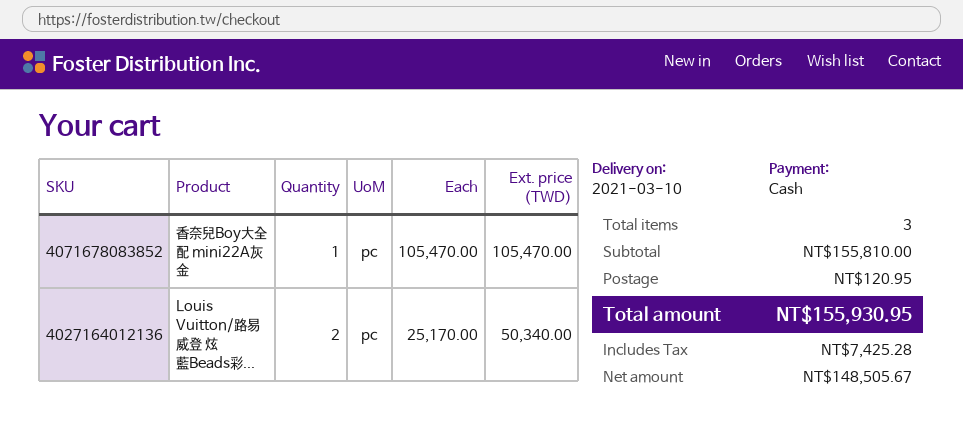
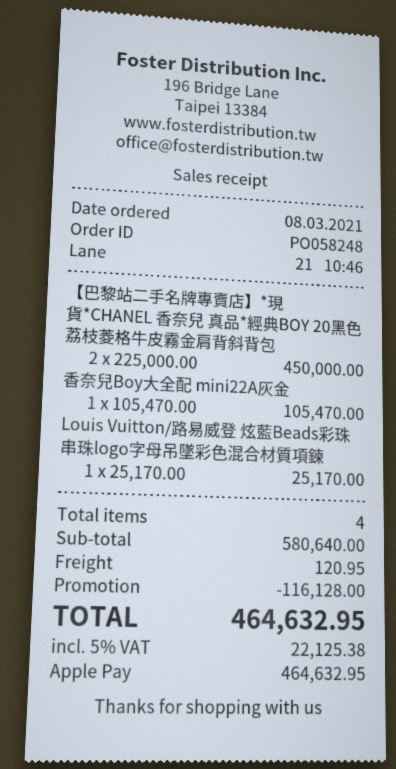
payment method: cash -> Apple Pay
Louis Vuitton/路易威登 炫藍Beads彩...: 2 x 25170.00 = 50340.00 -> 1 x 25170.00 = 25170.00
【巴黎站二手名牌專賣店】*現貨*CHANEL 香奈兒 真品*經典BOY 20黑色荔枝菱格牛皮霧金肩背斜背包: none -> 2 x 225000.00 = 450000.00
total quantity: 3 -> 4
subtotal: 155810.00 -> 580640.00
discount: none -> 116128.00
tax: 7425.28 -> 22125.38
total: 155930.95 -> 464632.95

